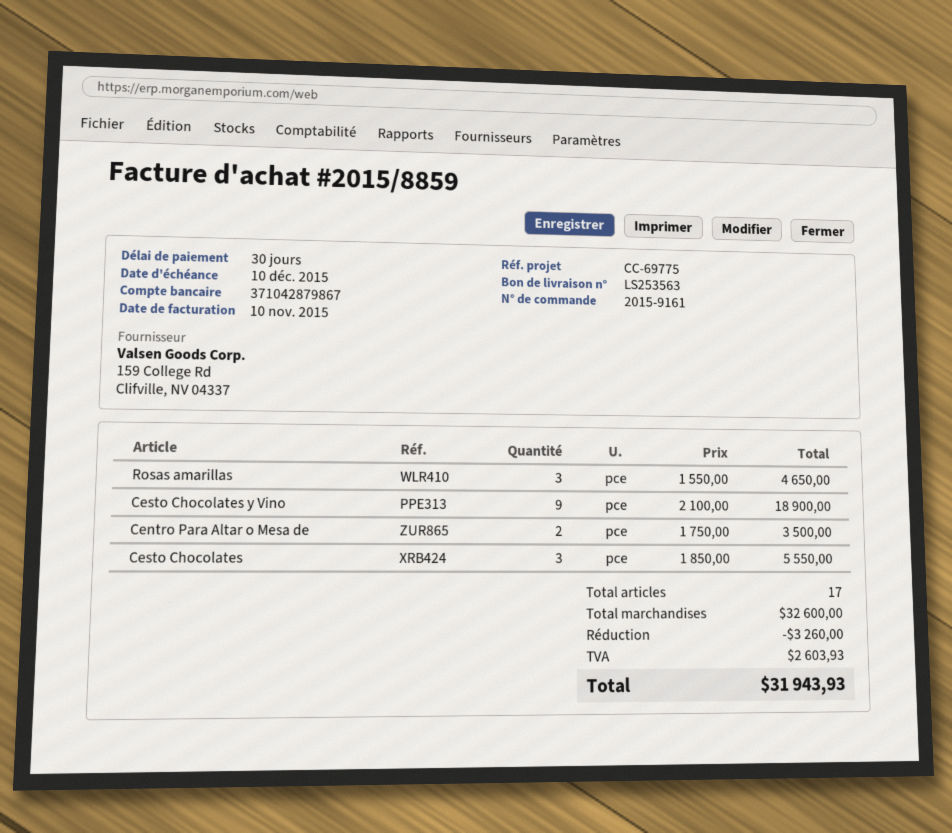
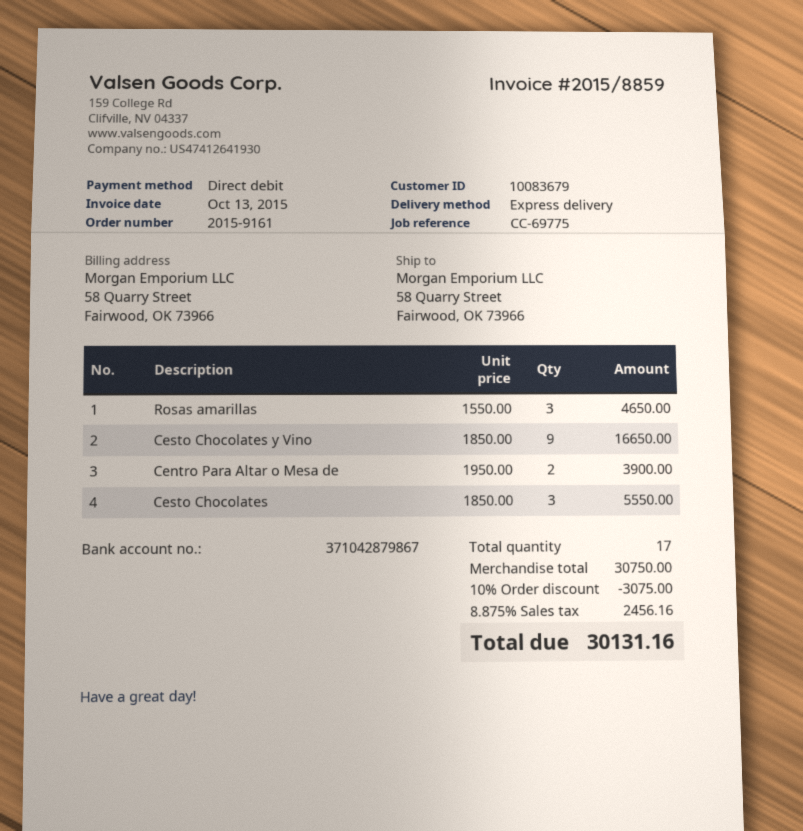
invoice date: 2015-11-10 -> 2015-10-13
Cesto Chocolates y Vino: 9 x 2100.00 = 18900.00 -> 9 x 1850.00 = 16650.00
Centro Para Altar o Mesa de: 2 x 1750.00 = 3500.00 -> 2 x 1950.00 = 3900.00
subtotal: 32600.00 -> 30750.00
discount: 3260.00 -> 3075.00
tax: 2603.93 -> 2456.16
total: 31943.93 -> 30131.16

